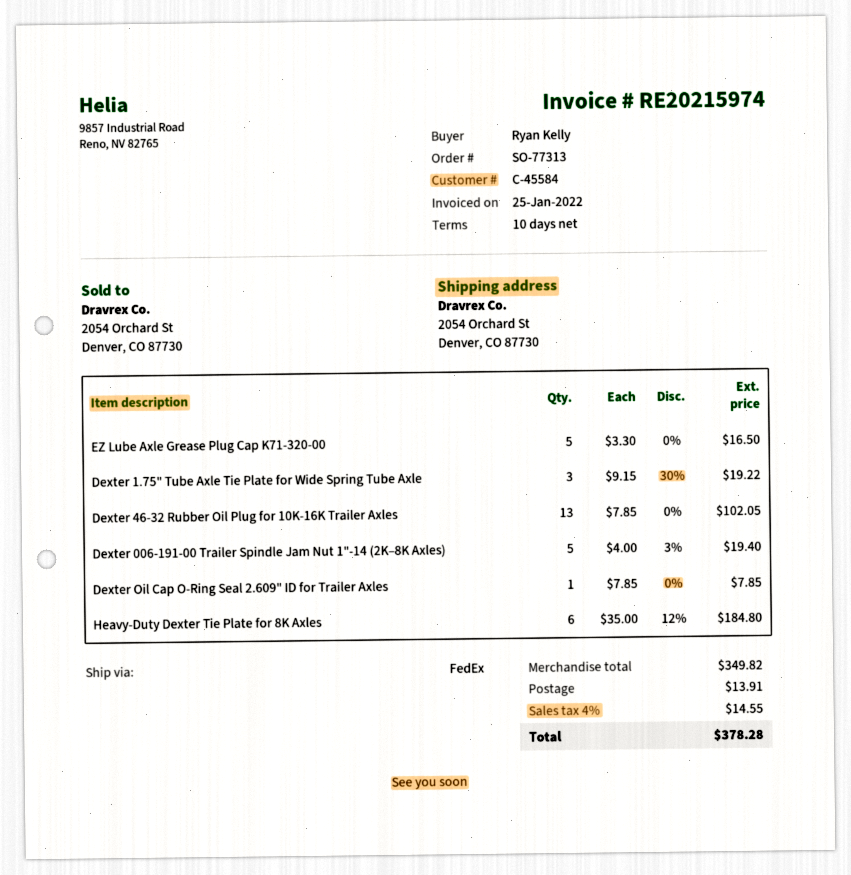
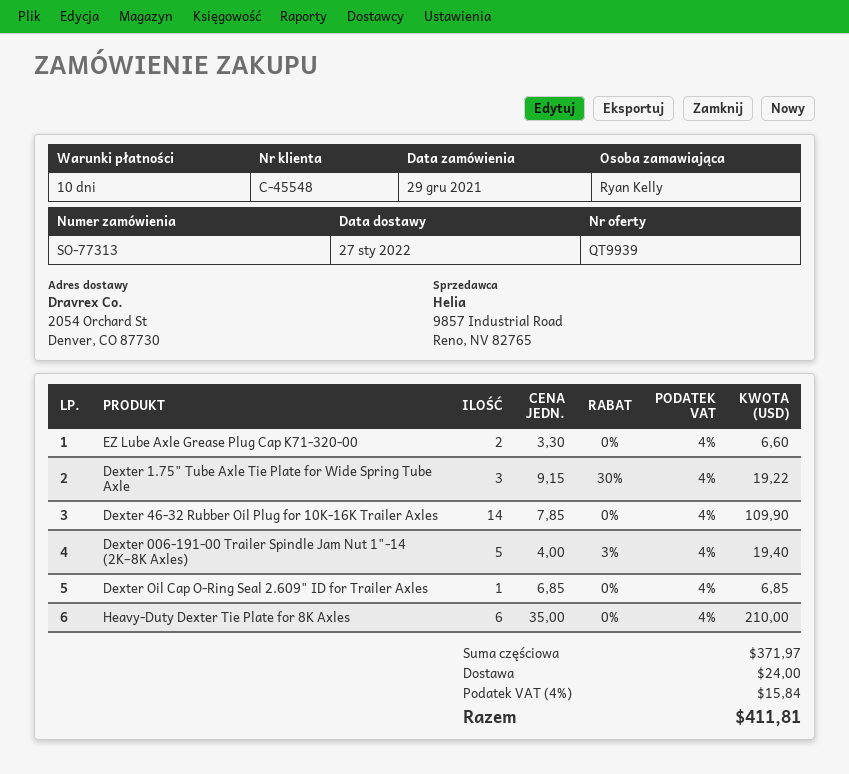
customer number: C-45584 -> C-45548
EZ Lube Axle Grease Plug Cap K71-320-00: 5 x 3.30 = 16.50 -> 2 x 3.30 = 6.60
Dexter 46-32 Rubber Oil Plug for 10K-16K Trailer Axles: 13 x 7.85 = 102.05 -> 14 x 7.85 = 109.90
Dexter Oil Cap O-Ring Seal 2.609" ID for Trailer Axles: 1 x 7.85 = 7.85 -> 1 x 6.85 = 6.85
Heavy-Duty Dexter Tie Plate for 8K Axles: 6 x 35.00 - 12% = 184.80 -> 6 x 35.00 = 210.00
subtotal: 349.82 -> 371.97
shipping: 13.91 -> 24.00
tax: 4% = 14.55 -> 4% = 15.84
total: 378.28 -> 411.81

